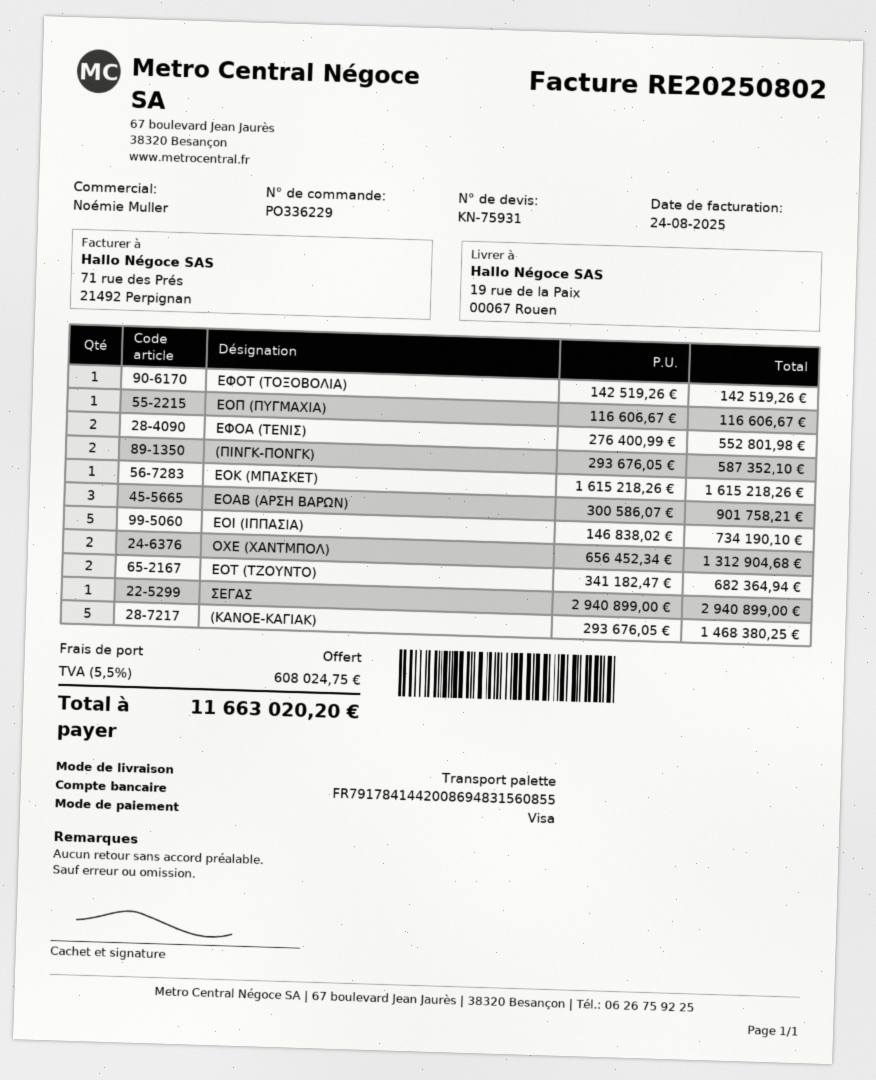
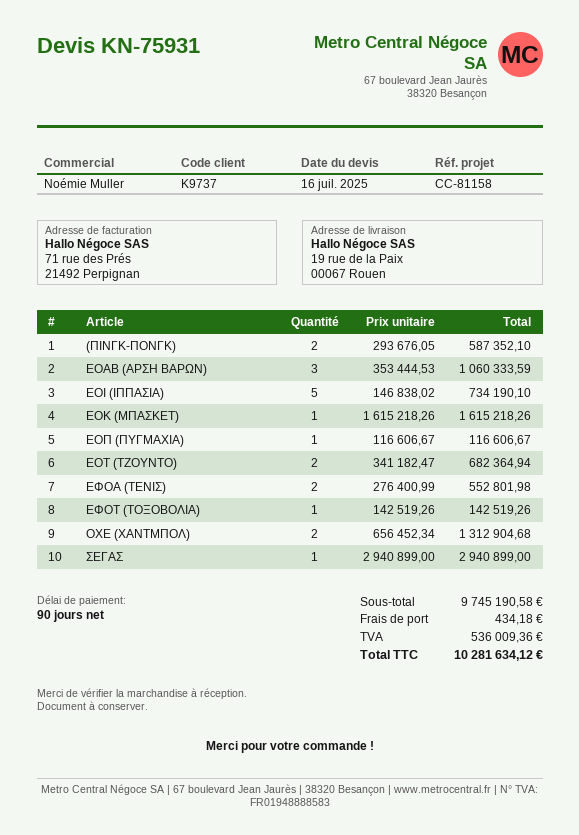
ΕΟΑΒ (ΑΡΣΗ ΒΑΡΩΝ): 3 x 300586.07 = 901758.21 -> 3 x 353444.53 = 1060333.59
(ΚΑΝΟΕ-ΚΑΓΙΑΚ): 5 x 293676.05 = 1468380.25 -> none
shipping: 0.00 -> 434.18
tax: 608024.75 -> 536009.36
total: 11663020.20 -> 10281634.12

